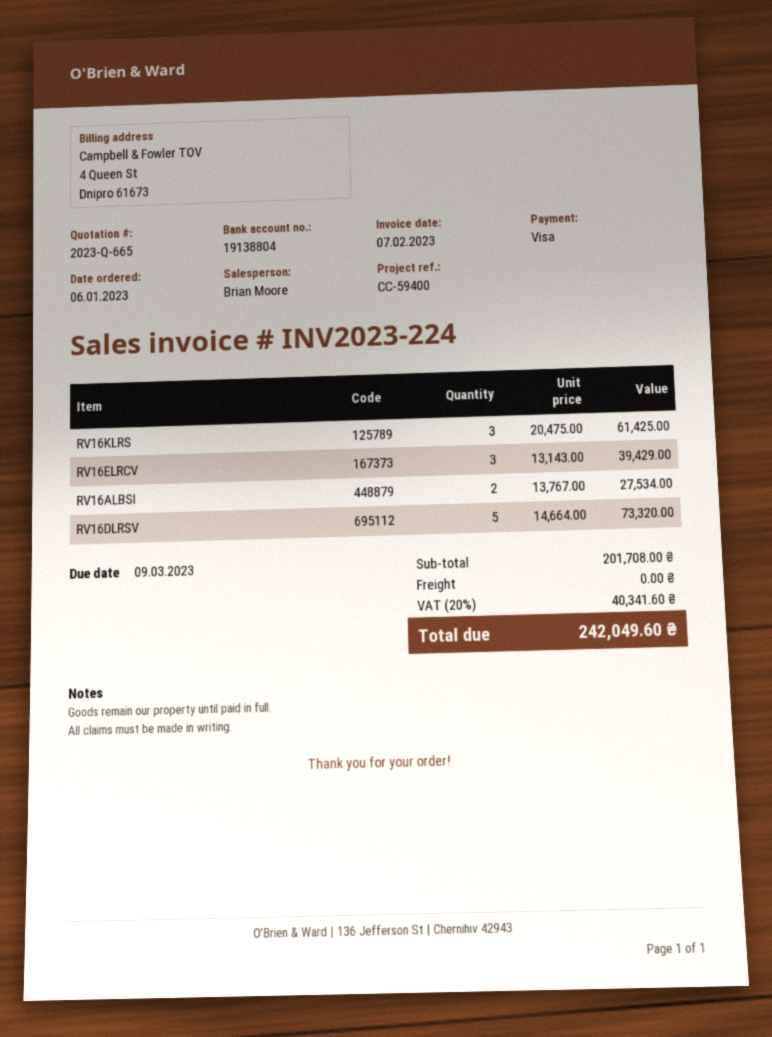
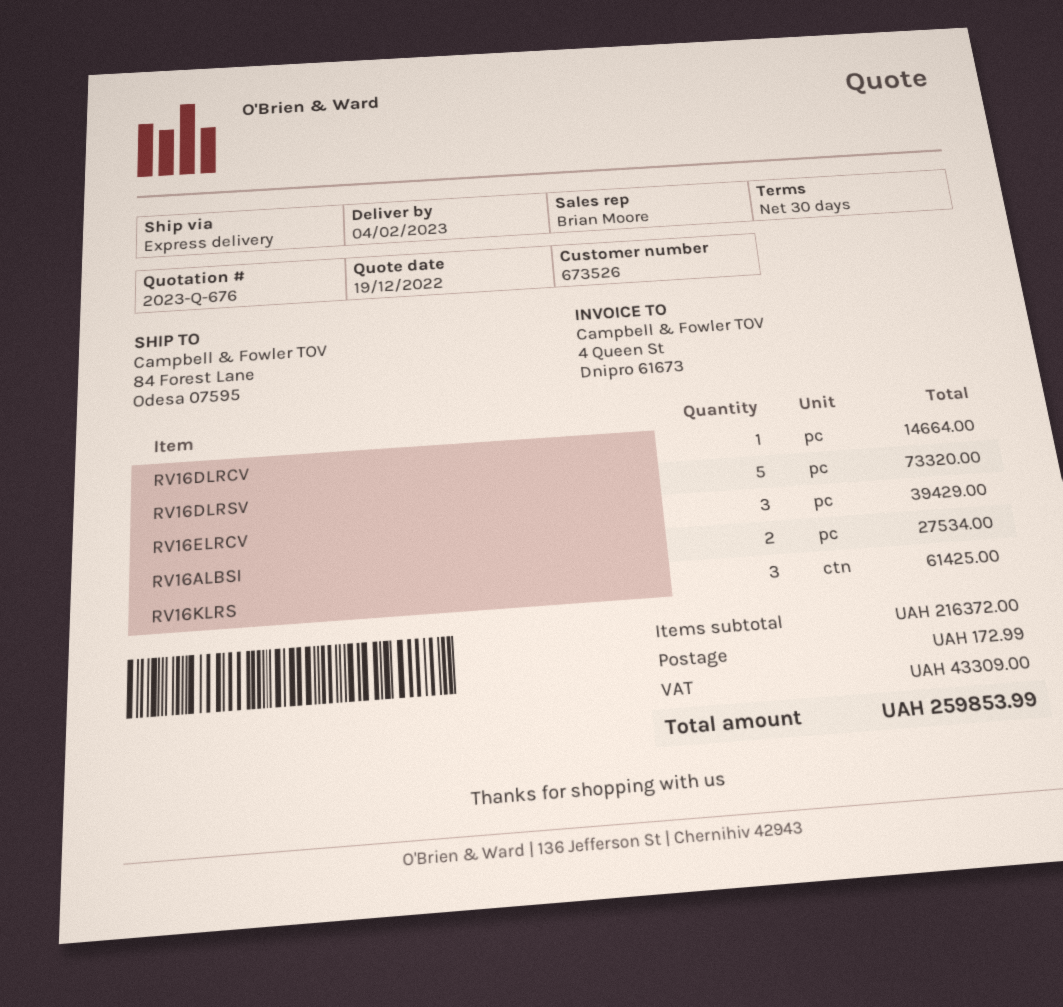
quote number: 2023-Q-665 -> 2023-Q-676
RV16DLRCV: none -> 1 for 14664.00
subtotal: 201708.00 -> 216372.00
shipping: 0.00 -> 172.99
tax: 40341.60 -> 43309.00
total: 242049.60 -> 259853.99

